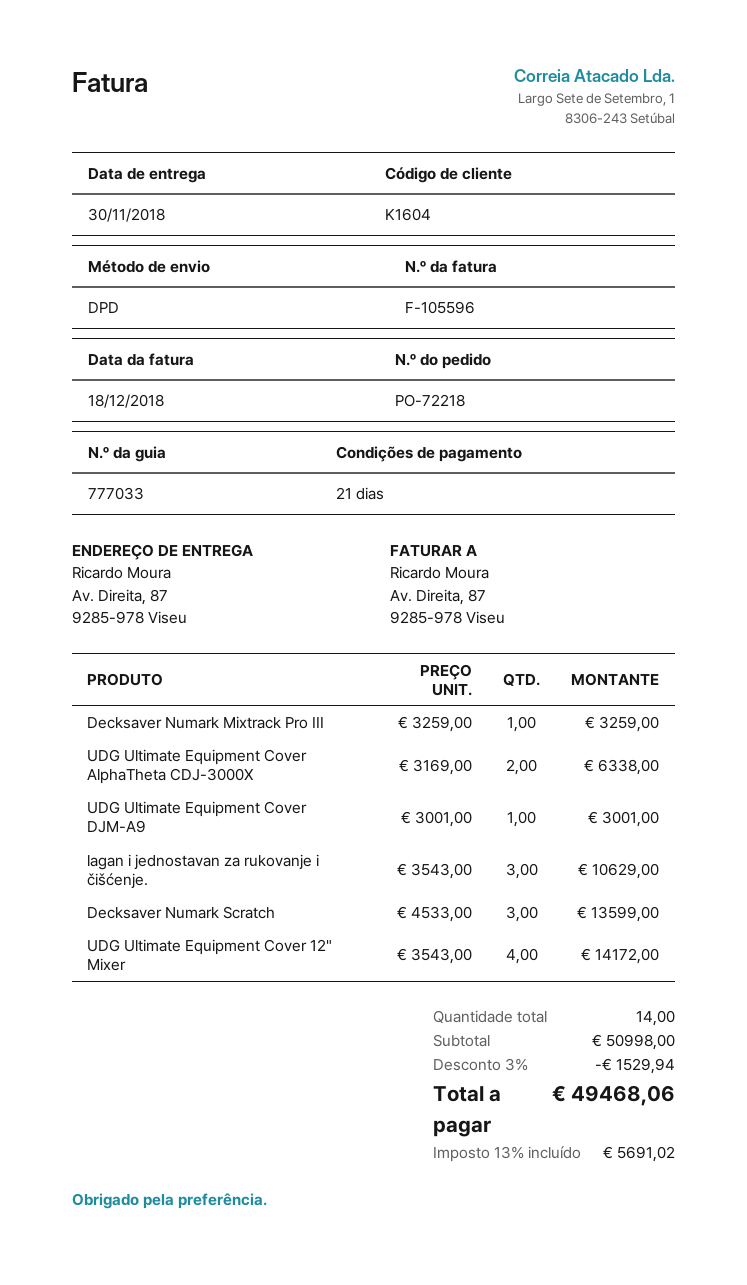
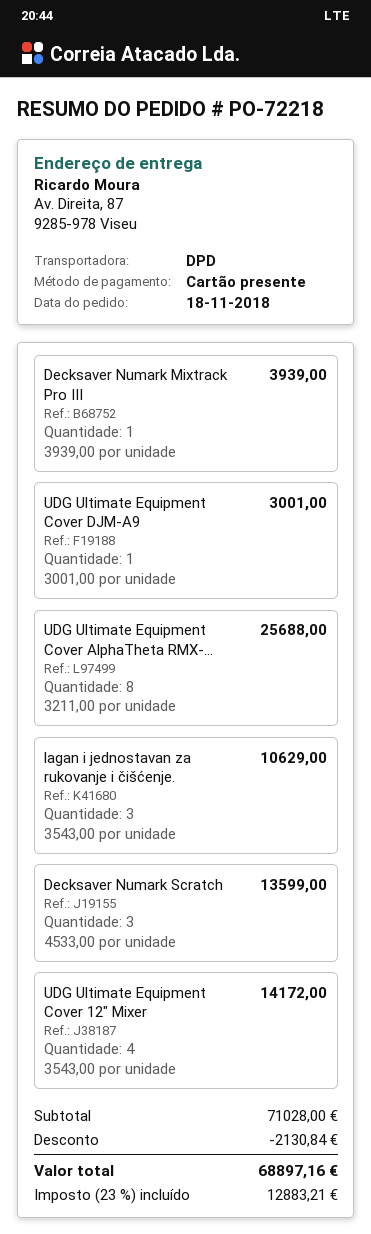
Decksaver Numark Mixtrack Pro III: 1 x 3259.00 = 3259.00 -> 1 x 3939.00 = 3939.00
UDG Ultimate Equipment Cover AlphaTheta CDJ-3000X: 2 x 3169.00 = 6338.00 -> none
UDG Ultimate Equipment Cover AlphaTheta RMX-...: none -> 8 x 3211.00 = 25688.00
subtotal: 50998.00 -> 71028.00
discount: 1529.94 -> 2130.84
tax: 13% = 5691.02 -> 23% = 12883.21
total: 49468.06 -> 68897.16

